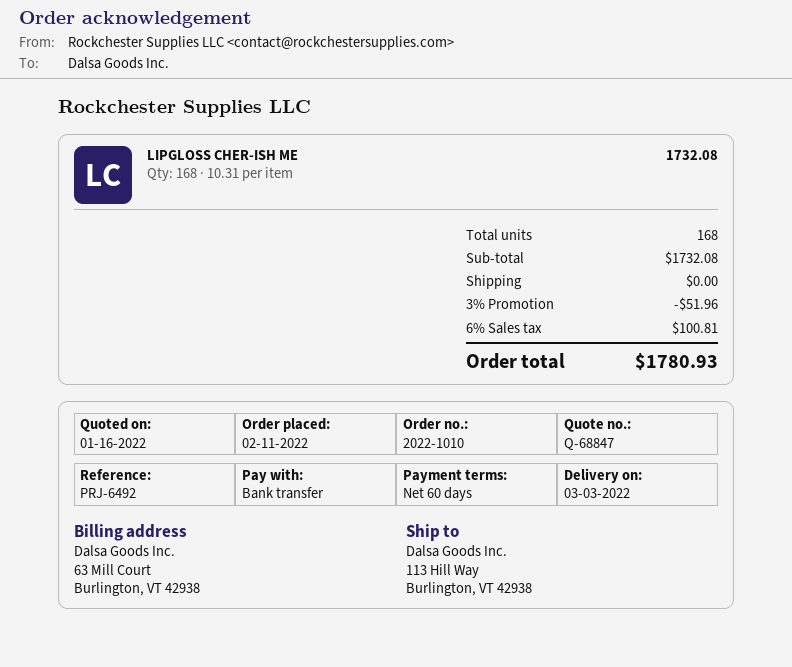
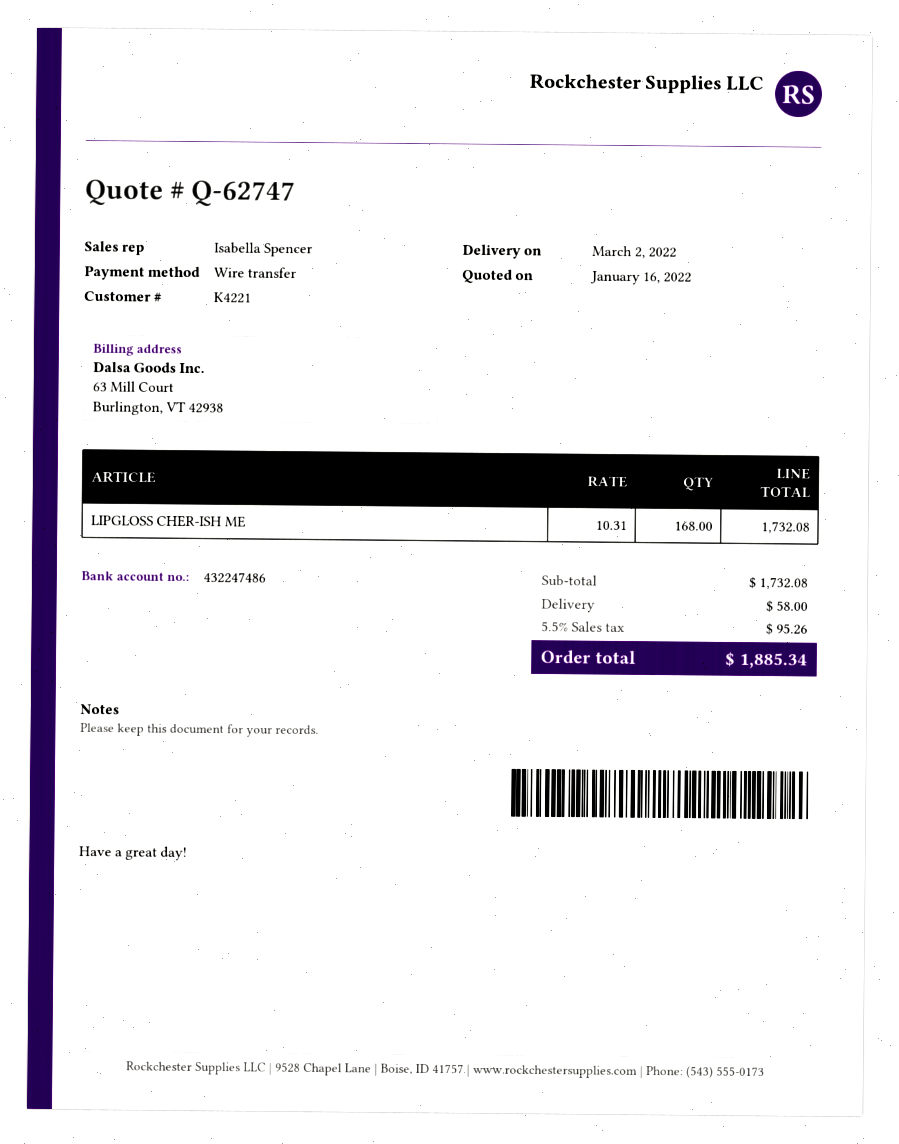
quote number: Q-68847 -> Q-62747
delivery date: 2022-03-03 -> 2022-03-02
discount: 3% = 51.96 -> none
shipping: 0.00 -> 58.00
tax: 6% = 100.81 -> 5.5% = 95.26
total: 1780.93 -> 1885.34

